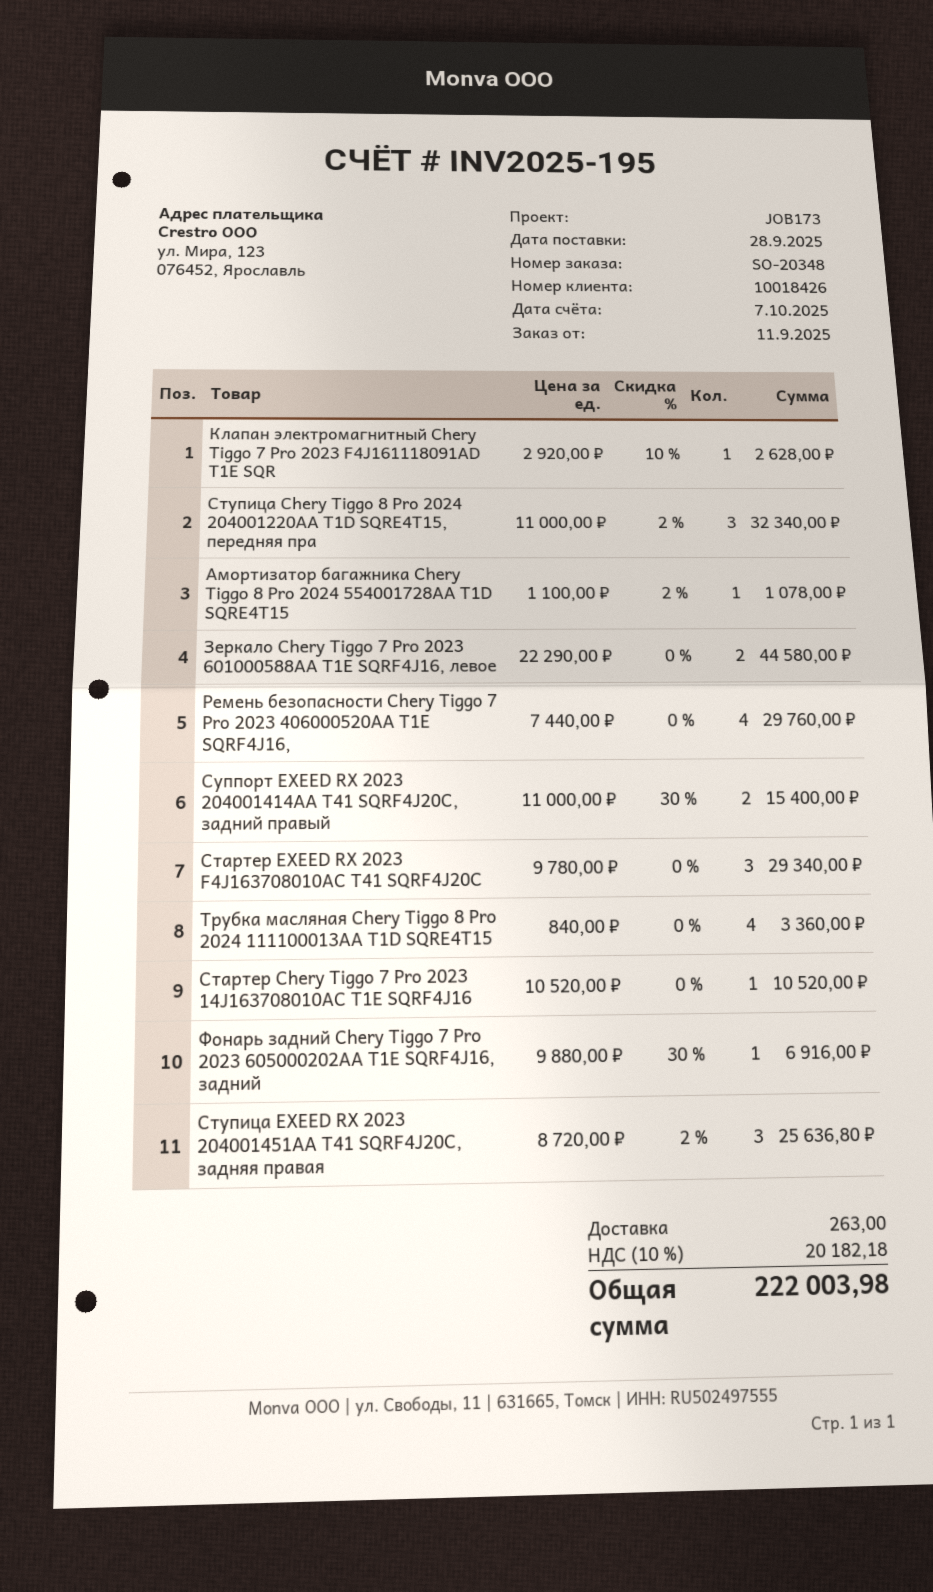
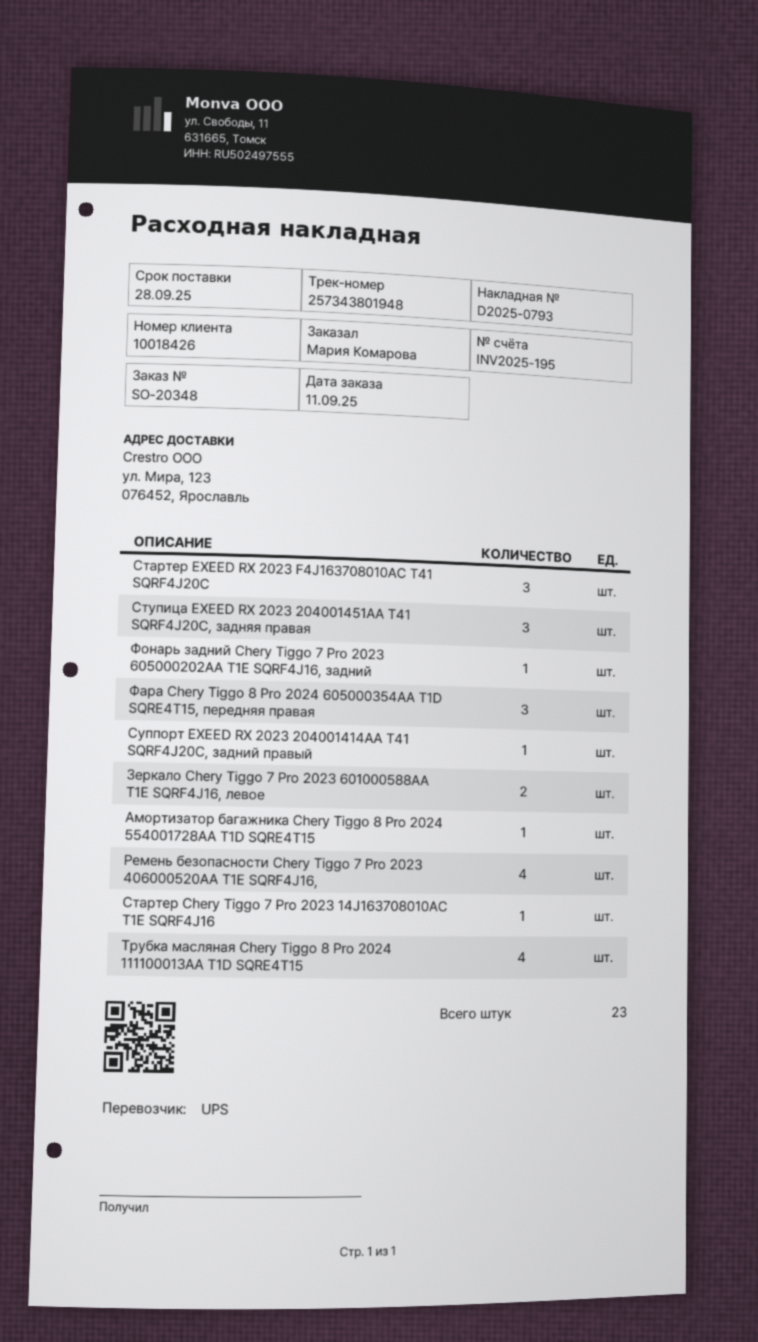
Клапан электромагнитный Chery Tiggo 7 Pro 2023 F4J161118091AD T1E SQR: 1 -> none
Ступица Chery Tiggo 8 Pro 2024 204001220AA T1D SQRE4T15, передняя пра: 3 -> none
Суппорт EXEED RX 2023 204001414AA T41 SQRF4J20C, задний правый: 2 -> 1
Фара Chery Tiggo 8 Pro 2024 605000354AA T1D SQRE4T15, передняя правая: none -> 3

